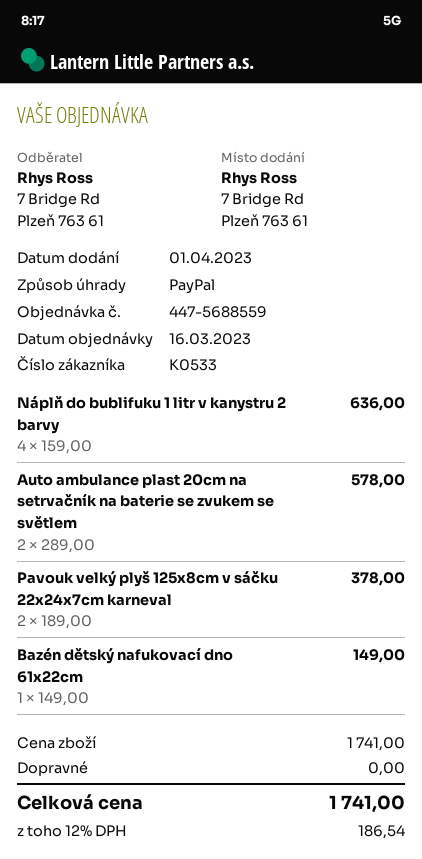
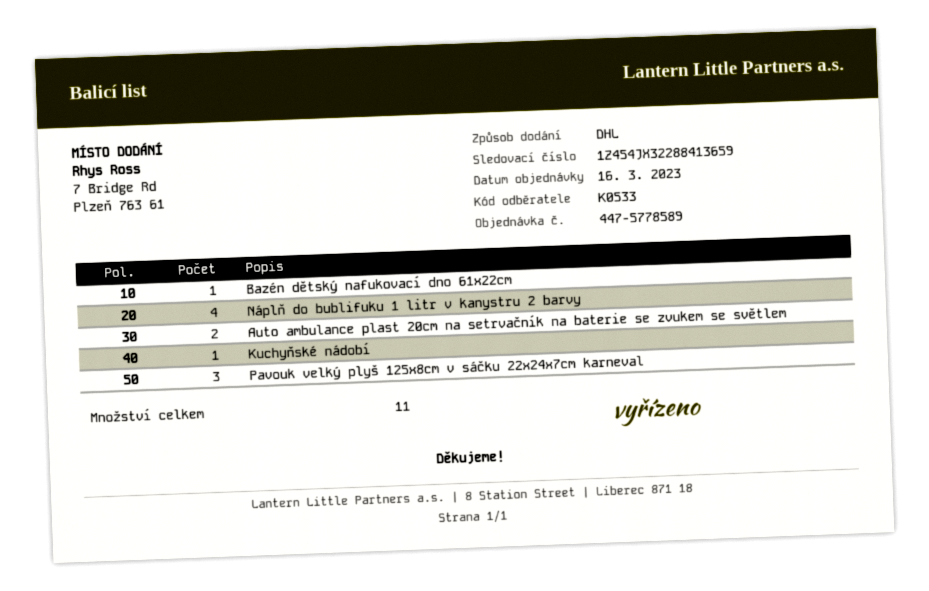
order number: 447-5688559 -> 447-5778589
Pavouk velký plyš 125x8cm v sáčku 22x24x7cm karneval: 2 -> 3
Kuchyňské nádobí: none -> 1

